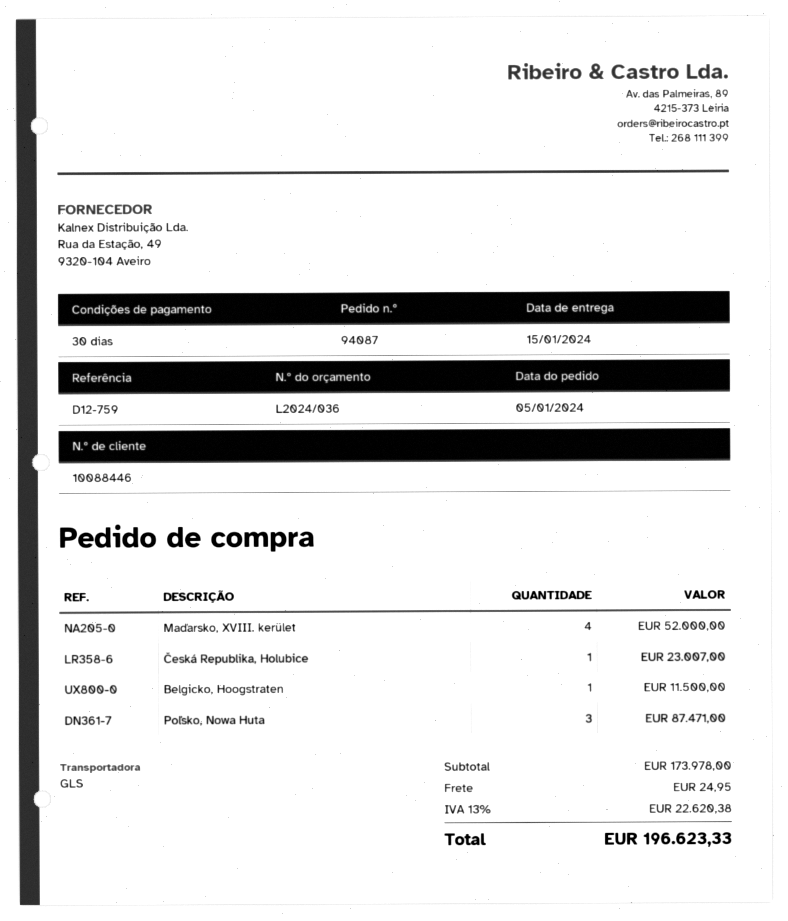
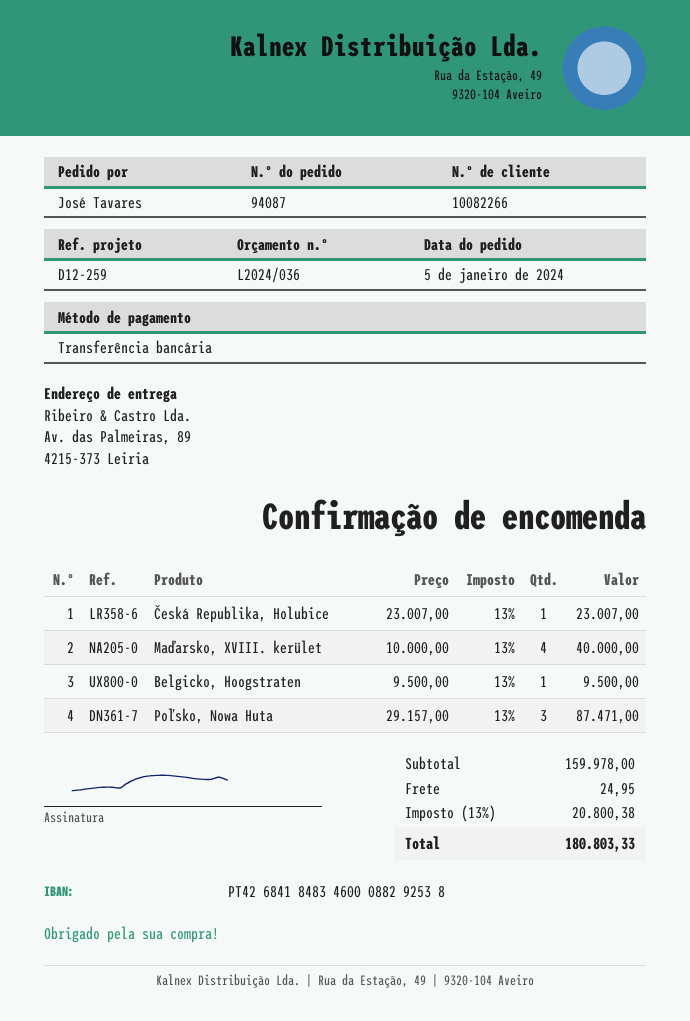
customer number: 10088446 -> 10082266
reference: D12-759 -> D12-259
Maďarsko, XVIII. kerület: 4 for 52000.00 -> 4 for 40000.00
Belgicko, Hoogstraten: 1 for 11500.00 -> 1 for 9500.00
subtotal: 173978.00 -> 159978.00
tax: 13% = 22620.38 -> 13% = 20800.38
total: 196623.33 -> 180803.33

